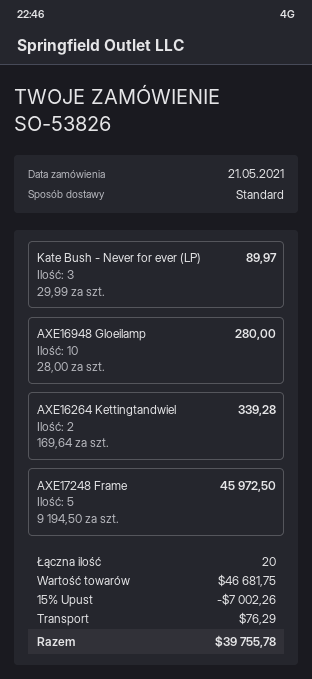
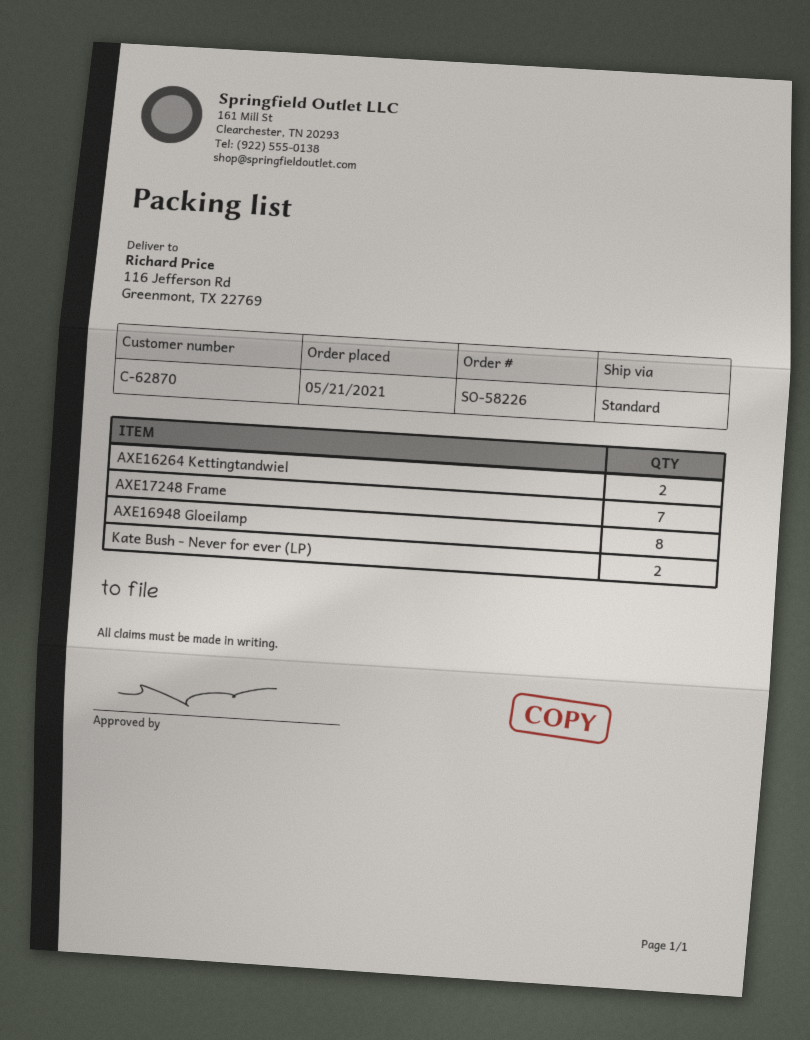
order number: SO-53826 -> SO-58226
Kate Bush - Never for ever (LP): 3 -> 2
AXE16948 Gloeilamp: 10 -> 8
AXE17248 Frame: 5 -> 7

